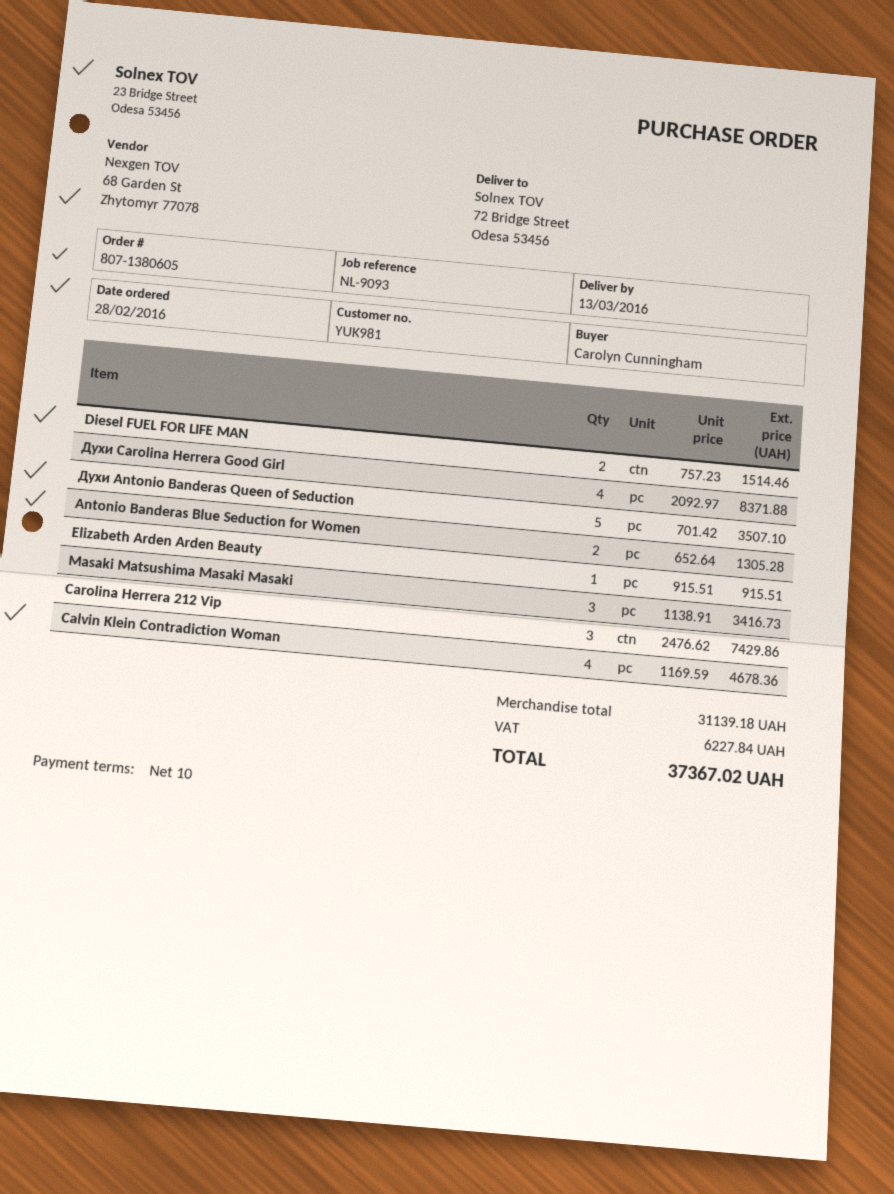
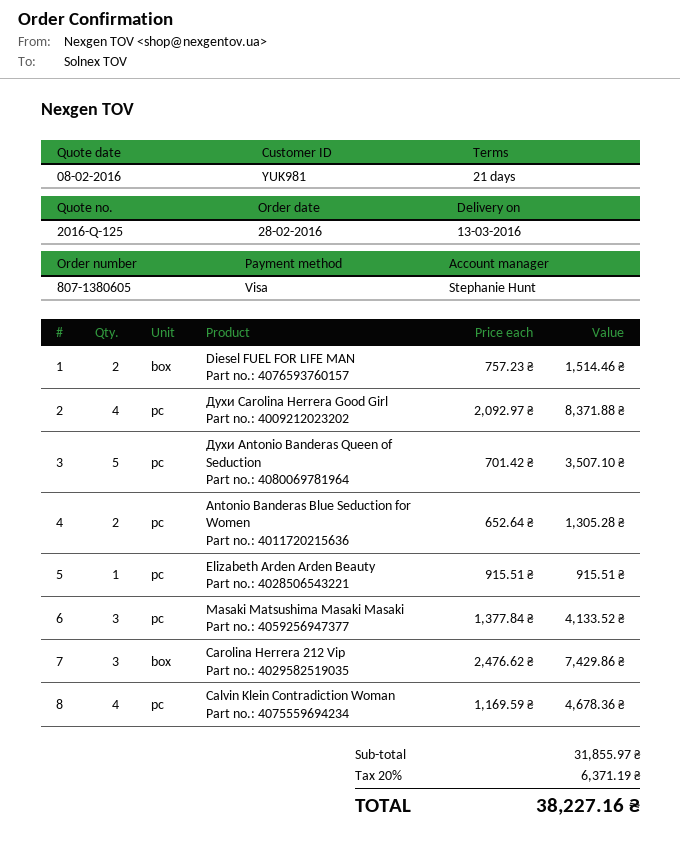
payment terms: 10 days -> 21 days
Masaki Matsushima Masaki Masaki: 3 x 1138.91 = 3416.73 -> 3 x 1377.84 = 4133.52
subtotal: 31139.18 -> 31855.97
tax: 6227.84 -> 6371.19
total: 37367.02 -> 38227.16

